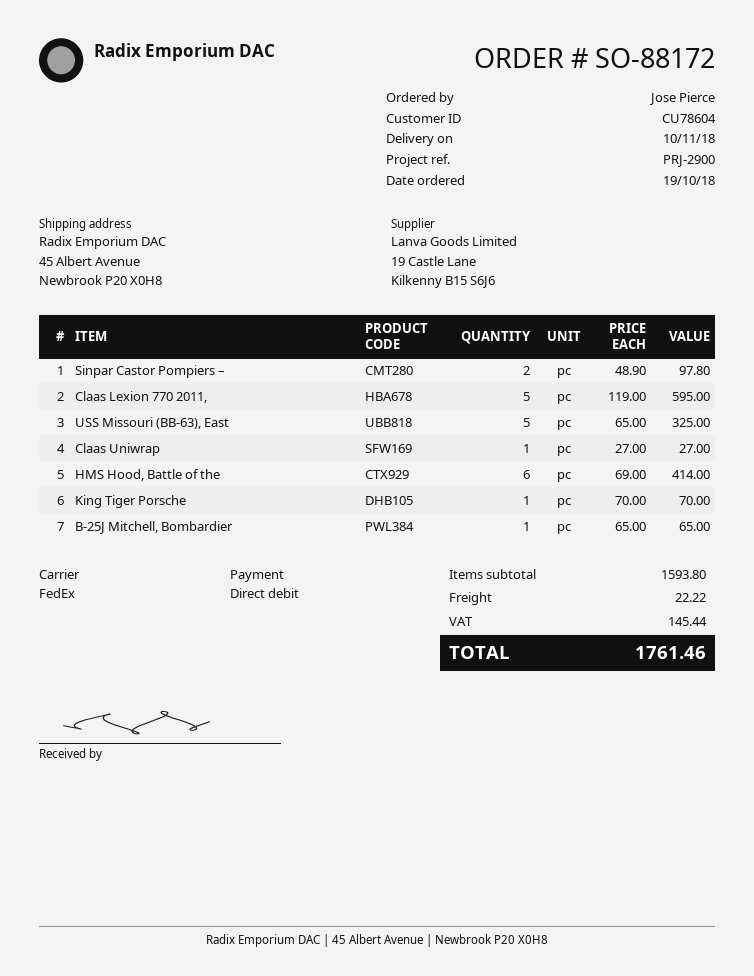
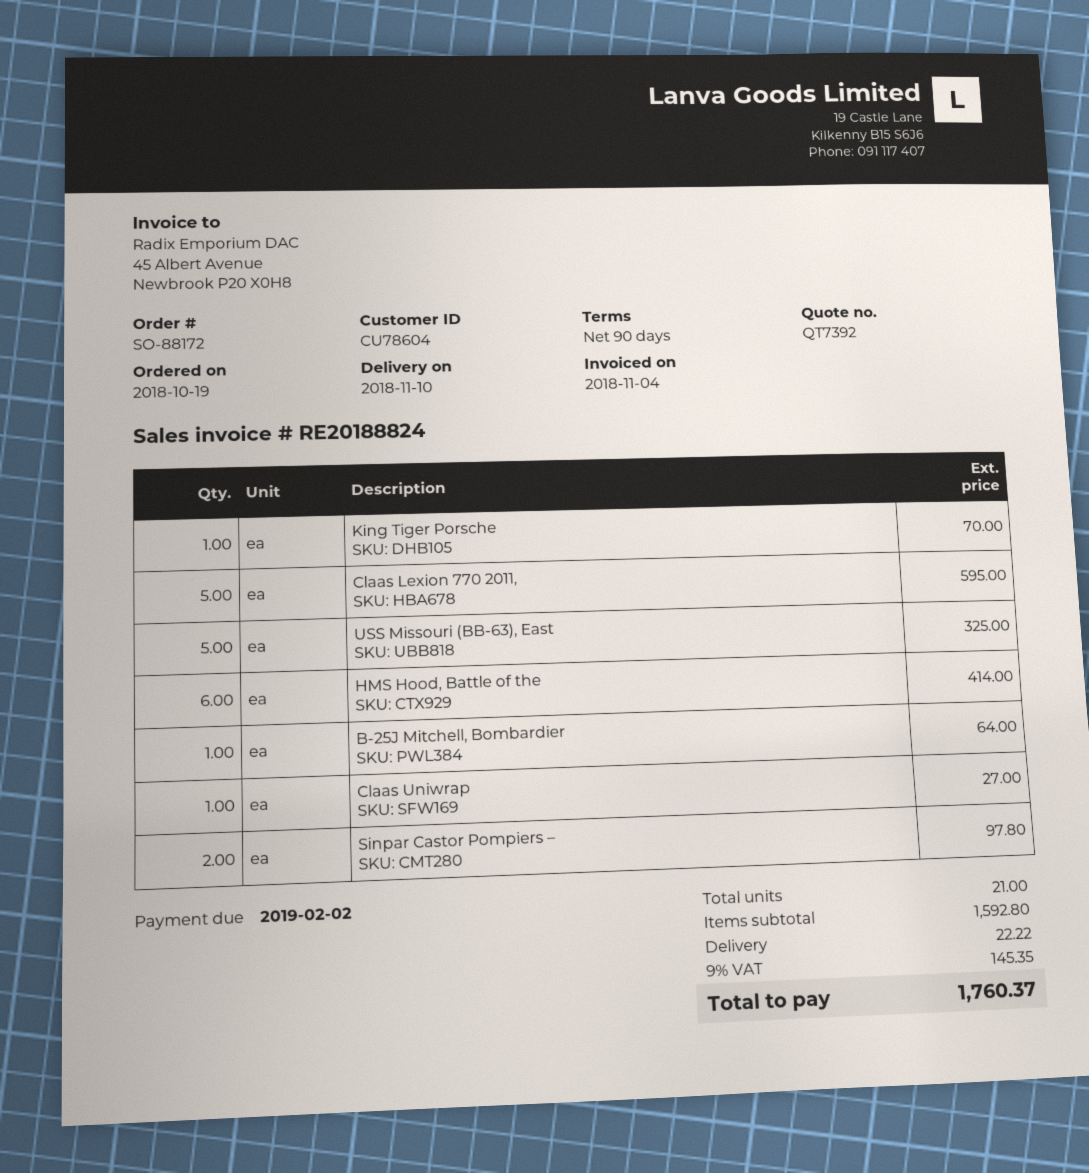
B-25J Mitchell, Bombardier: 1 for 65.00 -> 1 for 64.00
subtotal: 1593.80 -> 1592.80
tax: 145.44 -> 145.35
total: 1761.46 -> 1760.37

